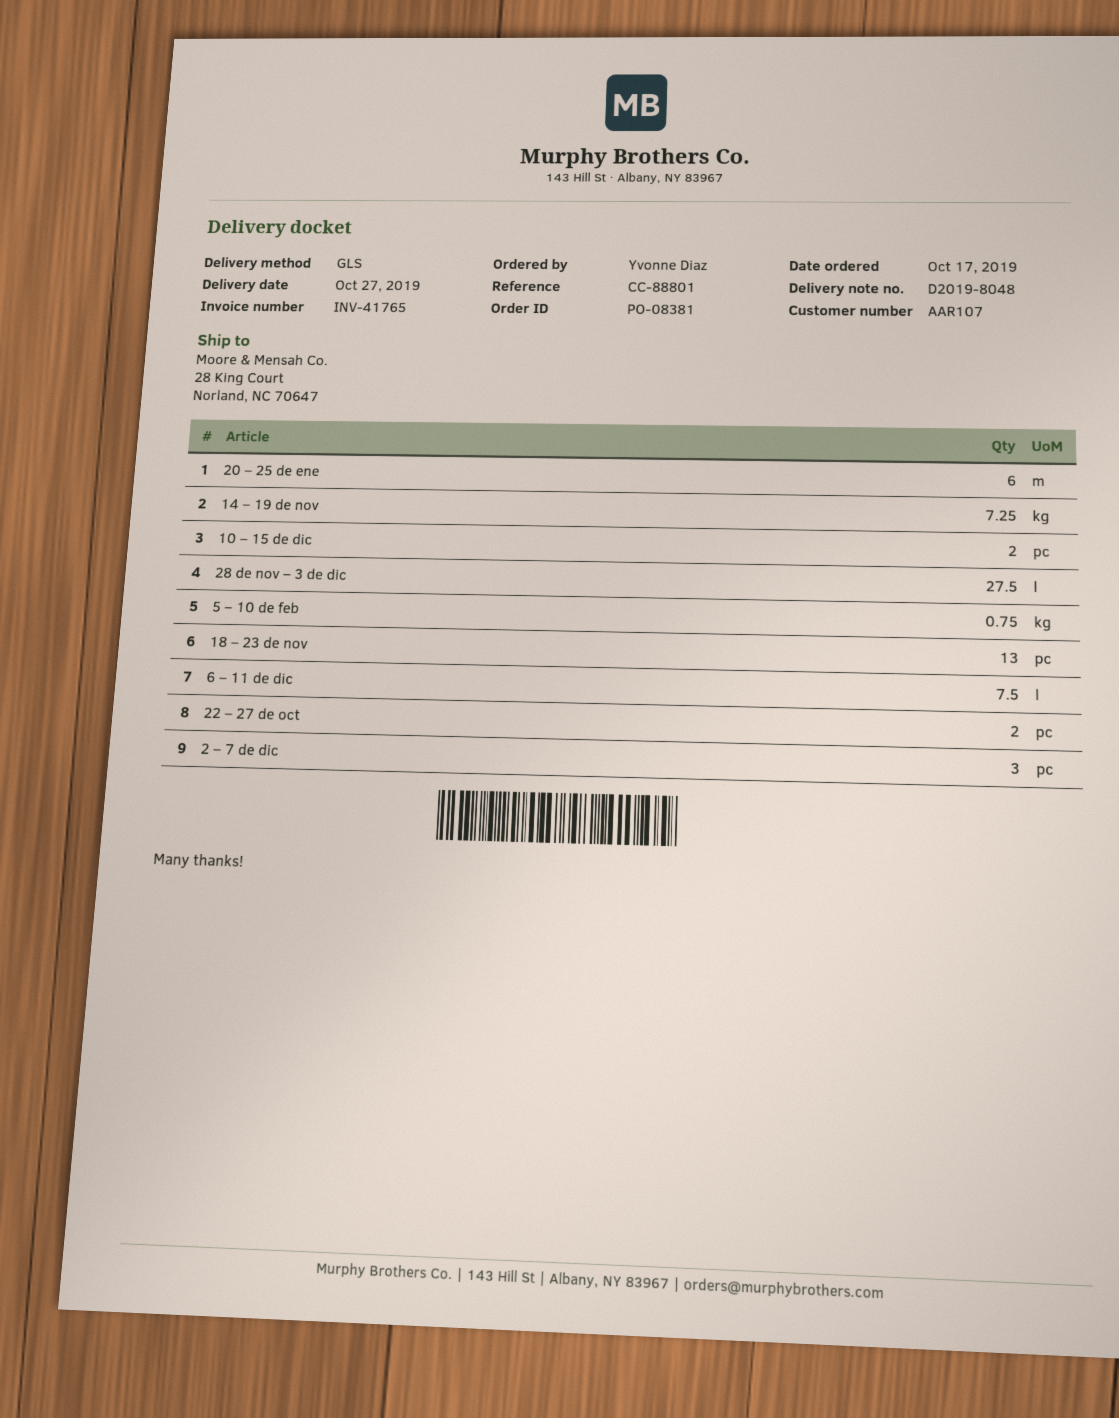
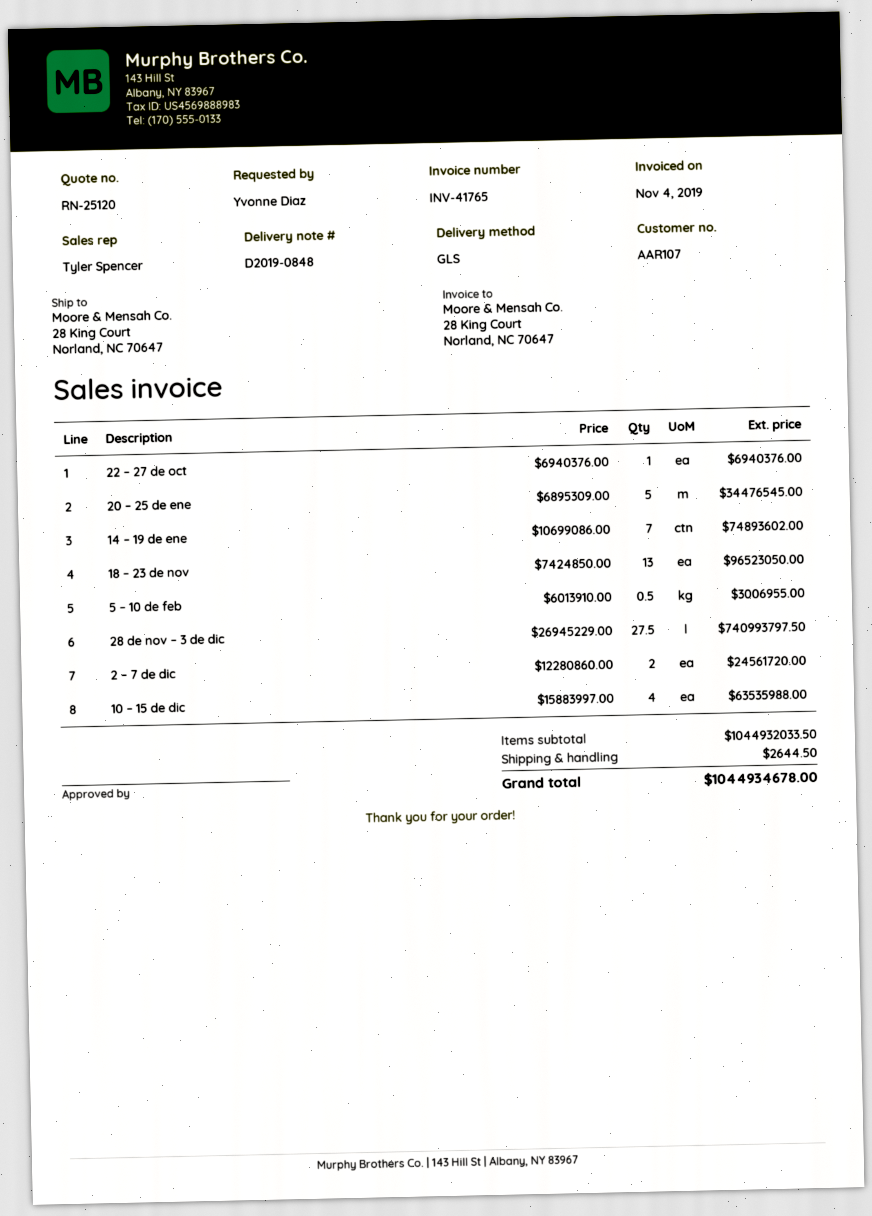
delivery note number: D2019-8048 -> D2019-0848
20 – 25 de ene: 6 -> 5
14 – 19 de nov: 7.25 -> none
10 – 15 de dic: 2 -> 4
5 – 10 de feb: 0.75 -> 0.5
6 – 11 de dic: 7.5 -> none
22 – 27 de oct: 2 -> 1
2 – 7 de dic: 3 -> 2
14 – 19 de ene: none -> 7

